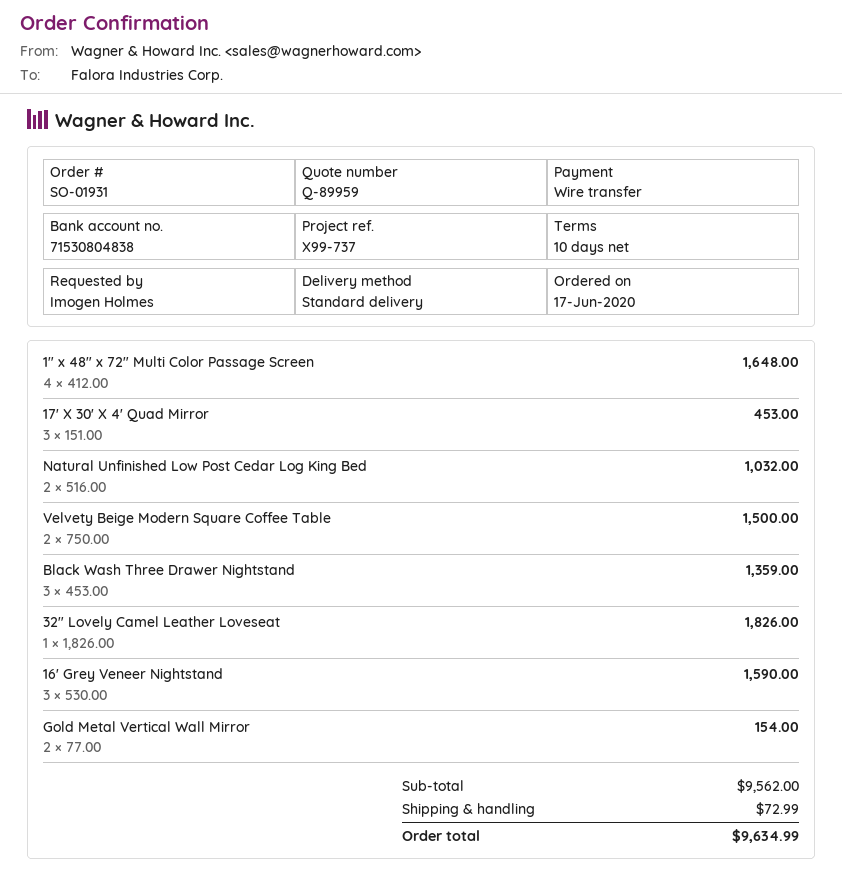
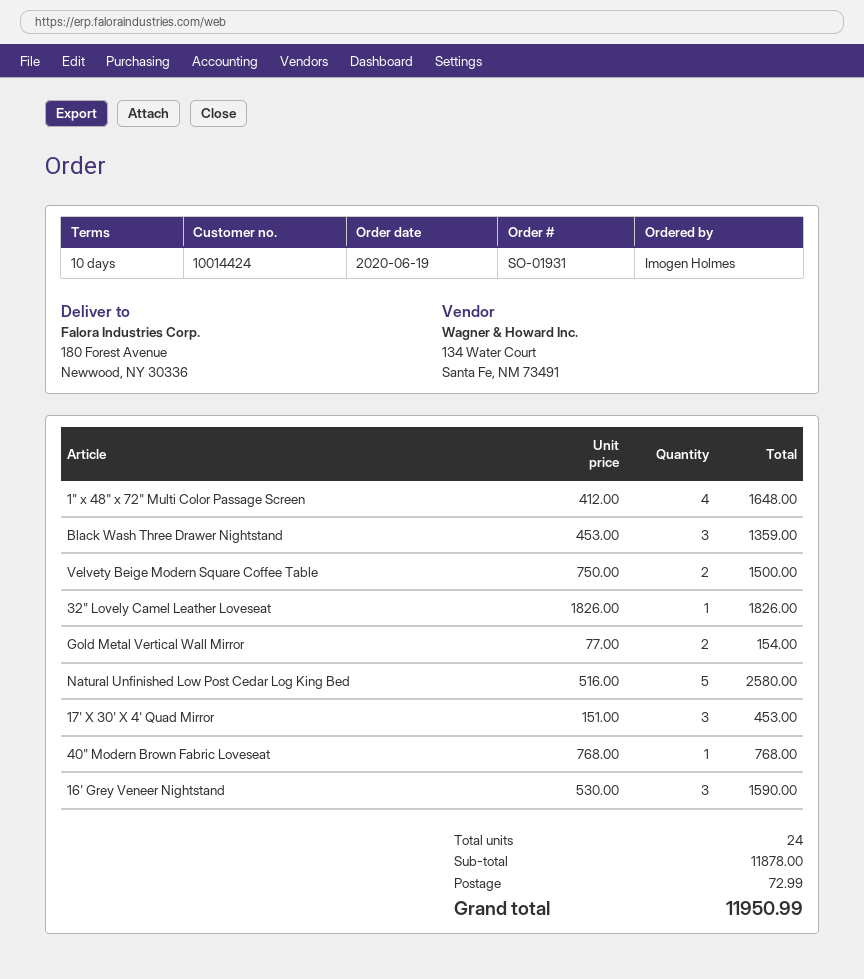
order date: 2020-06-17 -> 2020-06-19
Natural Unfinished Low Post Cedar Log King Bed: 2 x 516.00 = 1032.00 -> 5 x 516.00 = 2580.00
40" Modern Brown Fabric Loveseat: none -> 1 x 768.00 = 768.00
subtotal: 9562.00 -> 11878.00
total: 9634.99 -> 11950.99

